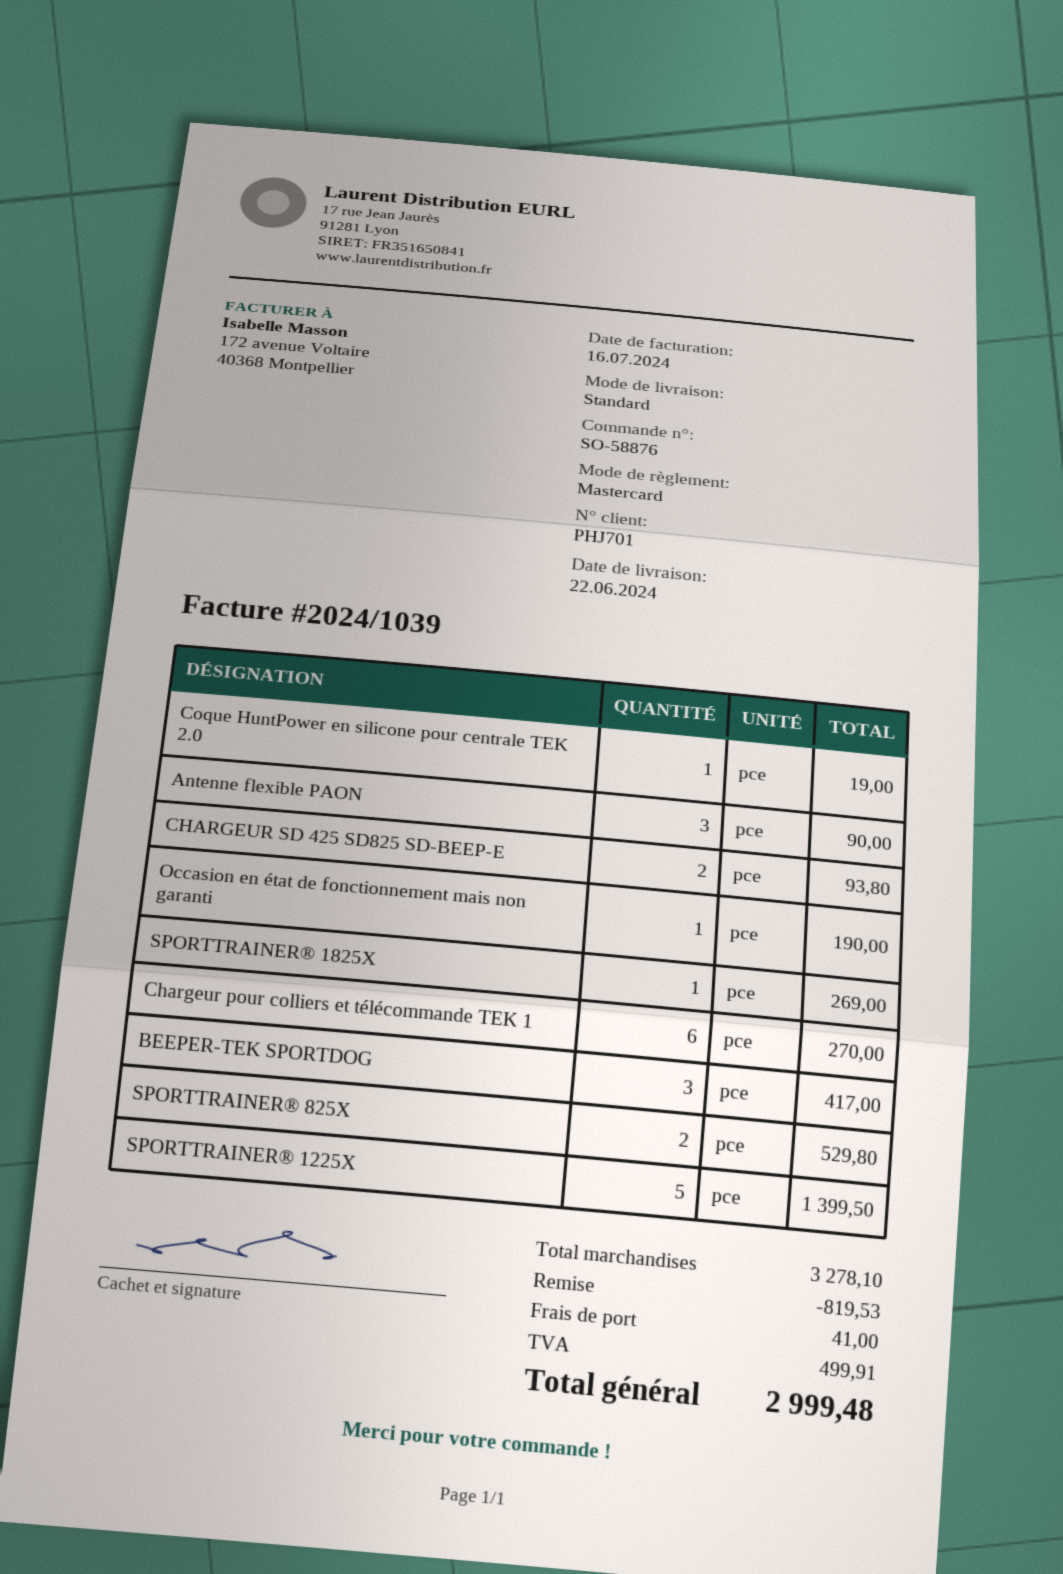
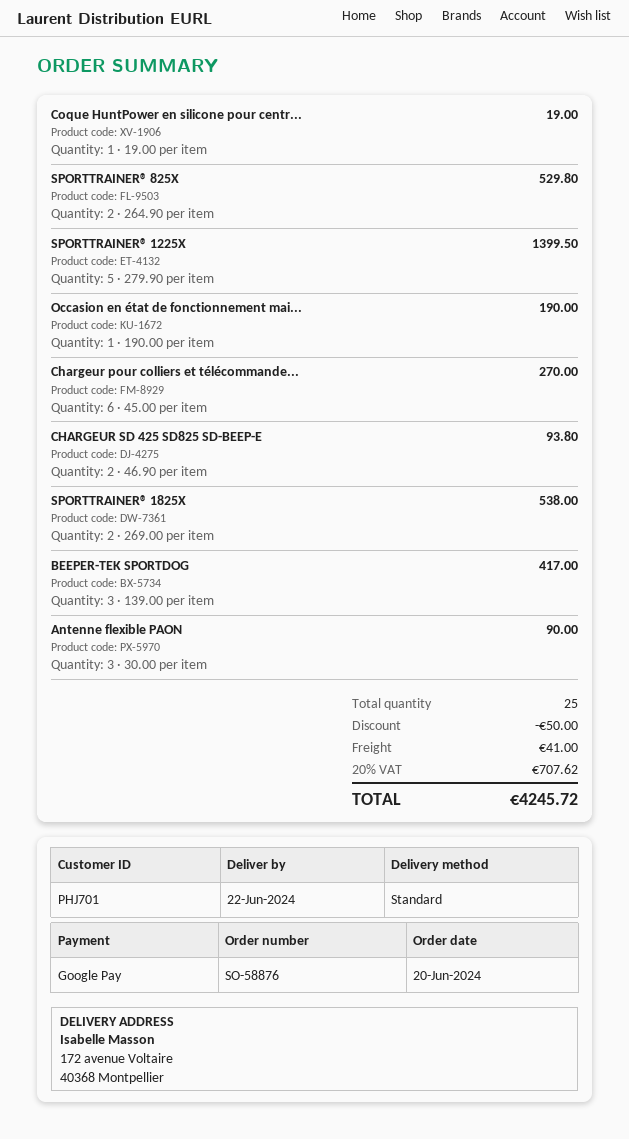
payment method: Mastercard -> Google Pay
SPORTTRAINER® 1825X: 1 for 269.00 -> 2 for 538.00
discount: 819.53 -> 50.00
tax: 499.91 -> 707.62
total: 2999.48 -> 4245.72

